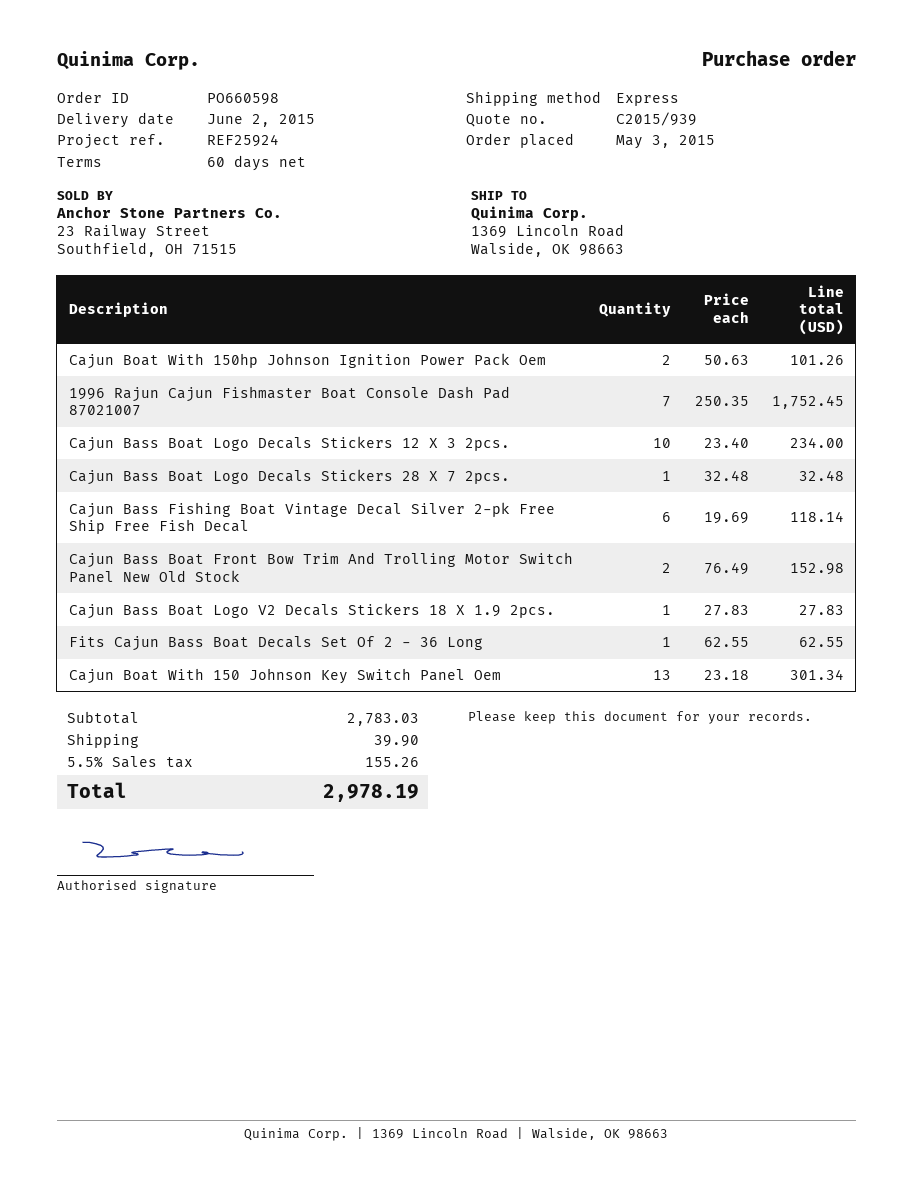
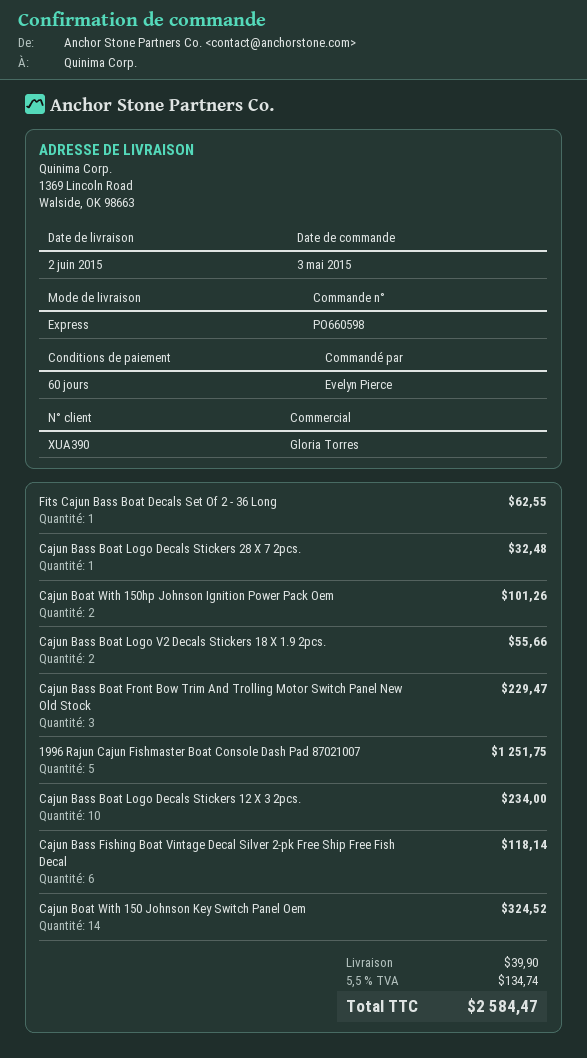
1996 Rajun Cajun Fishmaster Boat Console Dash Pad 87021007: 7 for 1752.45 -> 5 for 1251.75
Cajun Bass Boat Front Bow Trim And Trolling Motor Switch Panel New Old Stock: 2 for 152.98 -> 3 for 229.47
Cajun Bass Boat Logo V2 Decals Stickers 18 X 1.9 2pcs.: 1 for 27.83 -> 2 for 55.66
Cajun Boat With 150 Johnson Key Switch Panel Oem: 13 for 301.34 -> 14 for 324.52
tax: 5.5% = 155.26 -> 5.5% = 134.74
total: 2978.19 -> 2584.47

